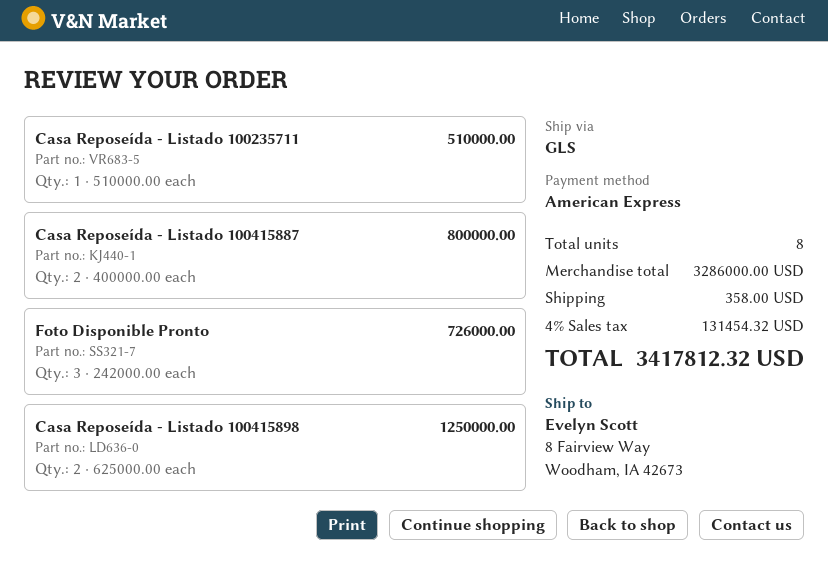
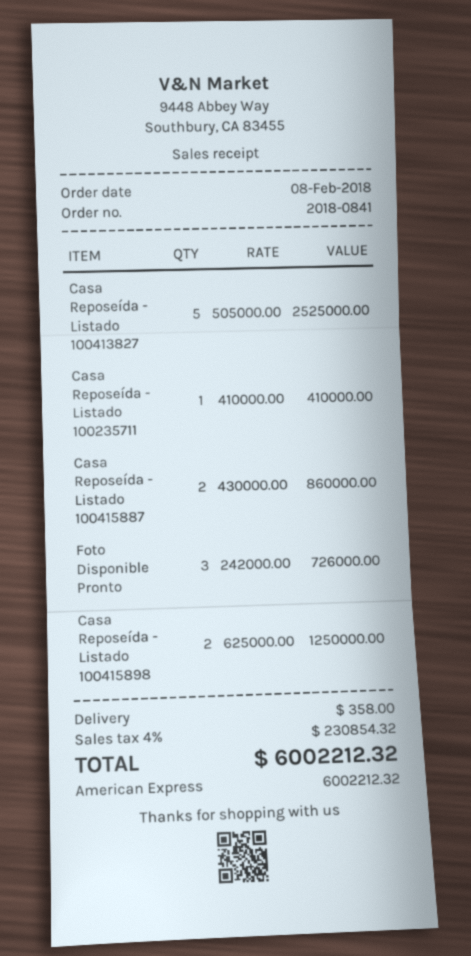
Casa Reposeída - Listado 100235711: 1 x 510000.00 = 510000.00 -> 1 x 410000.00 = 410000.00
Casa Reposeída - Listado 100415887: 2 x 400000.00 = 800000.00 -> 2 x 430000.00 = 860000.00
Casa Reposeída - Listado 100413827: none -> 5 x 505000.00 = 2525000.00
tax: 4% = 131454.32 -> 4% = 230854.32
total: 3417812.32 -> 6002212.32

